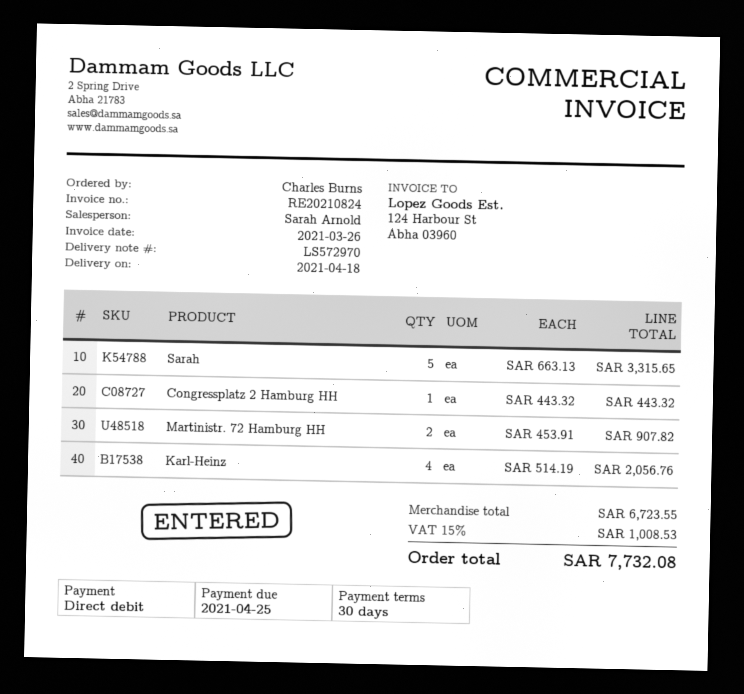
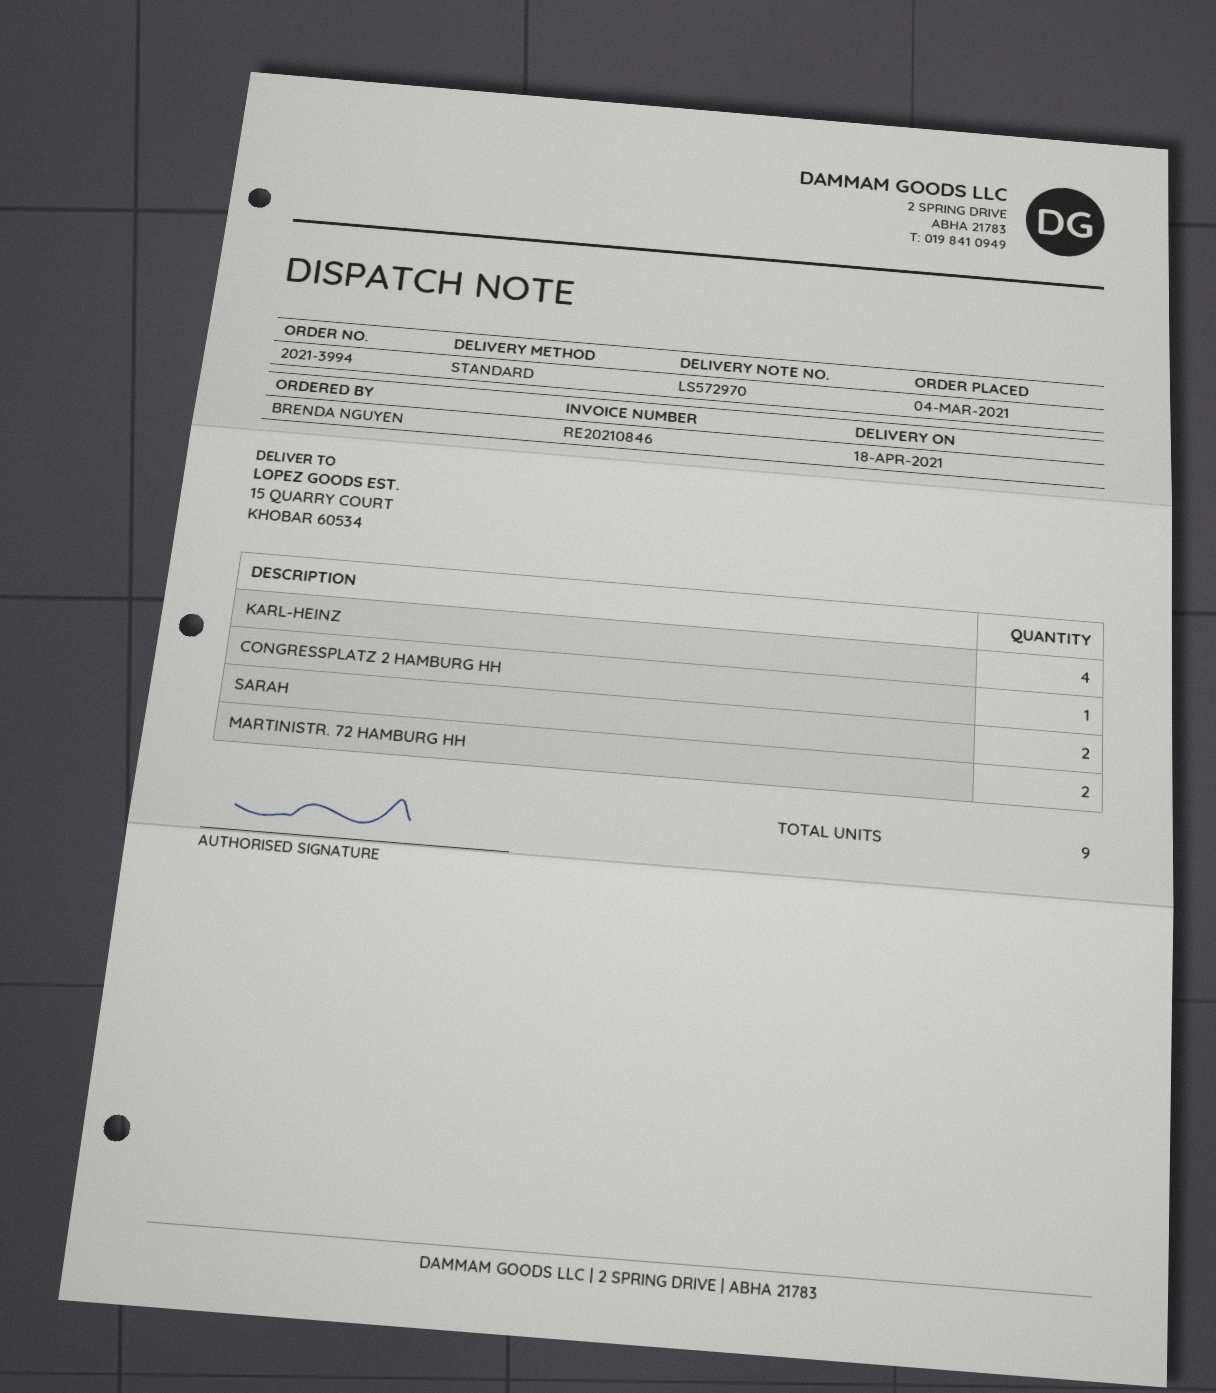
invoice number: RE20210824 -> RE20210846
ordered by: Charles Burns -> BRENDA NGUYEN
Sarah: 5 -> 2

